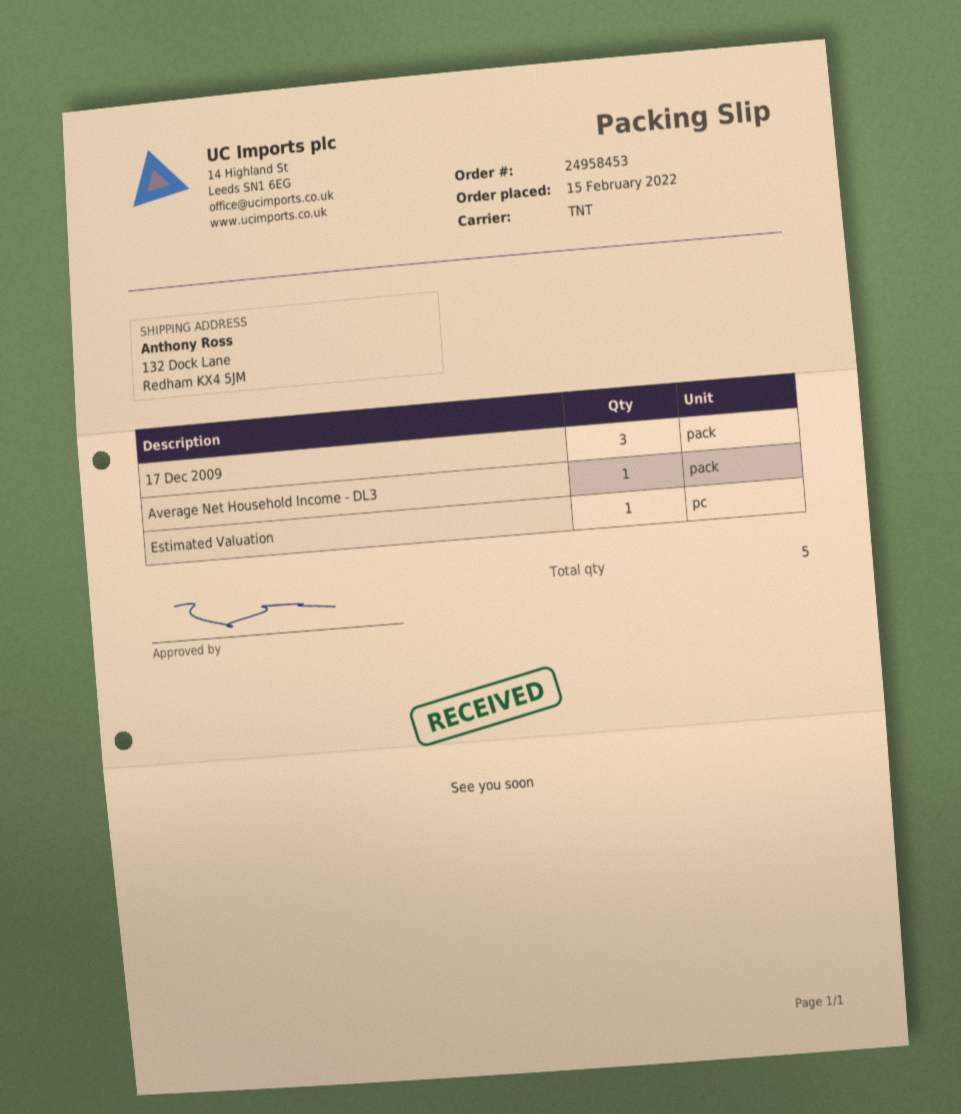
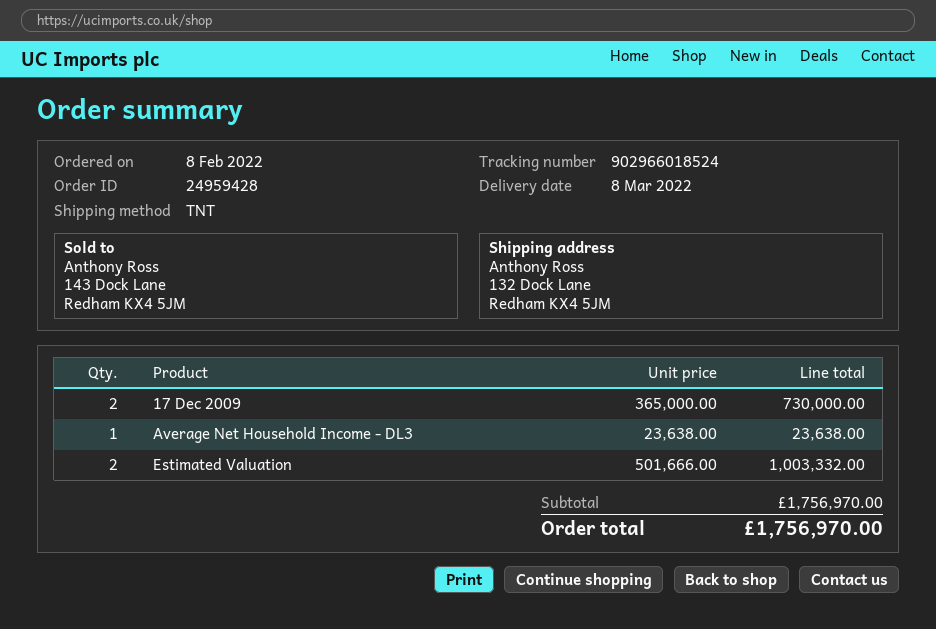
order number: 24958453 -> 24959428
order date: 2022-02-15 -> 2022-02-08
17 Dec 2009: 3 -> 2
Estimated Valuation: 1 -> 2

